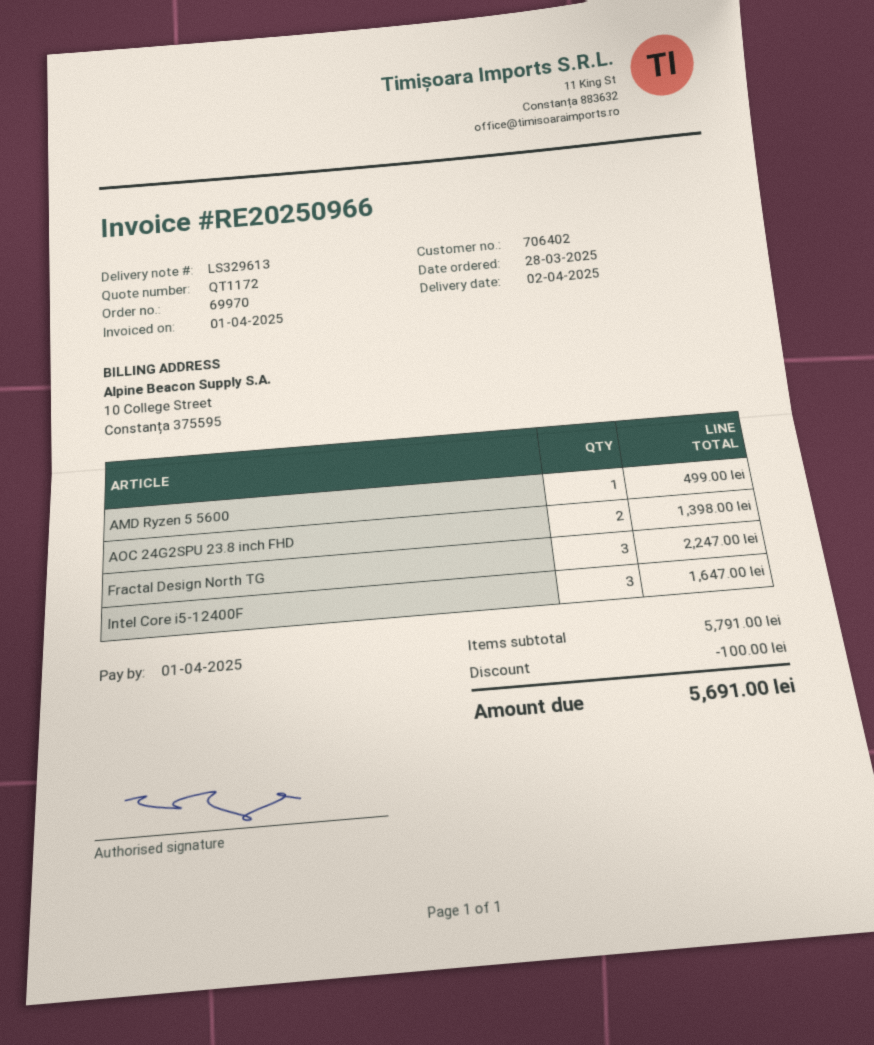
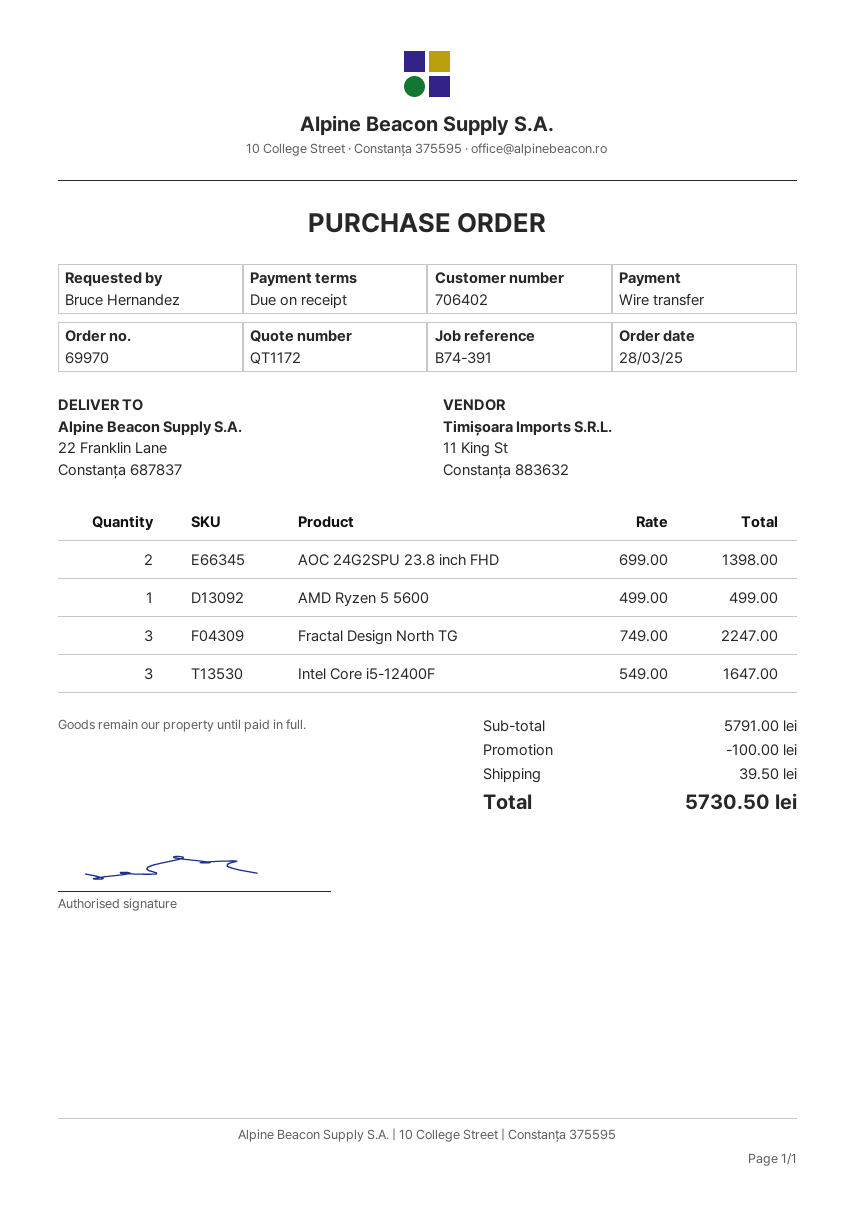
shipping: none -> 39.50
total: 5691.00 -> 5730.50

